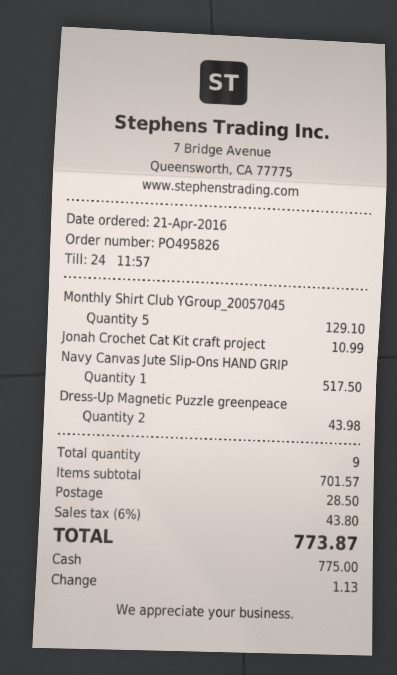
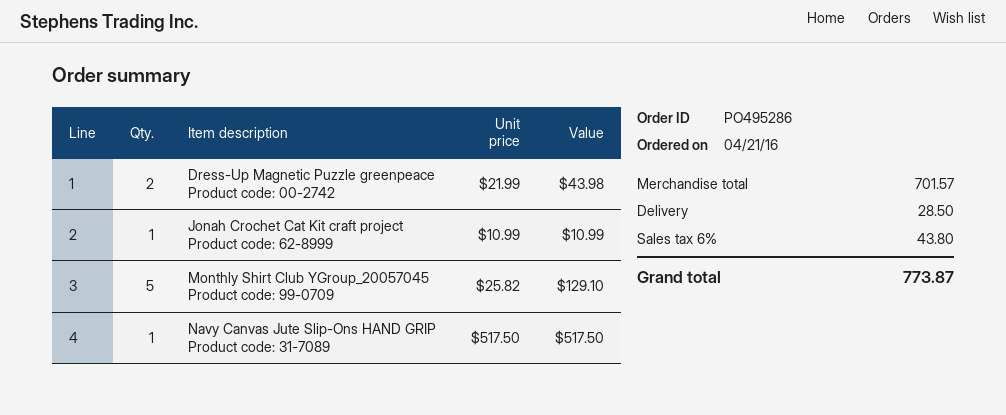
order number: PO495826 -> PO495286

